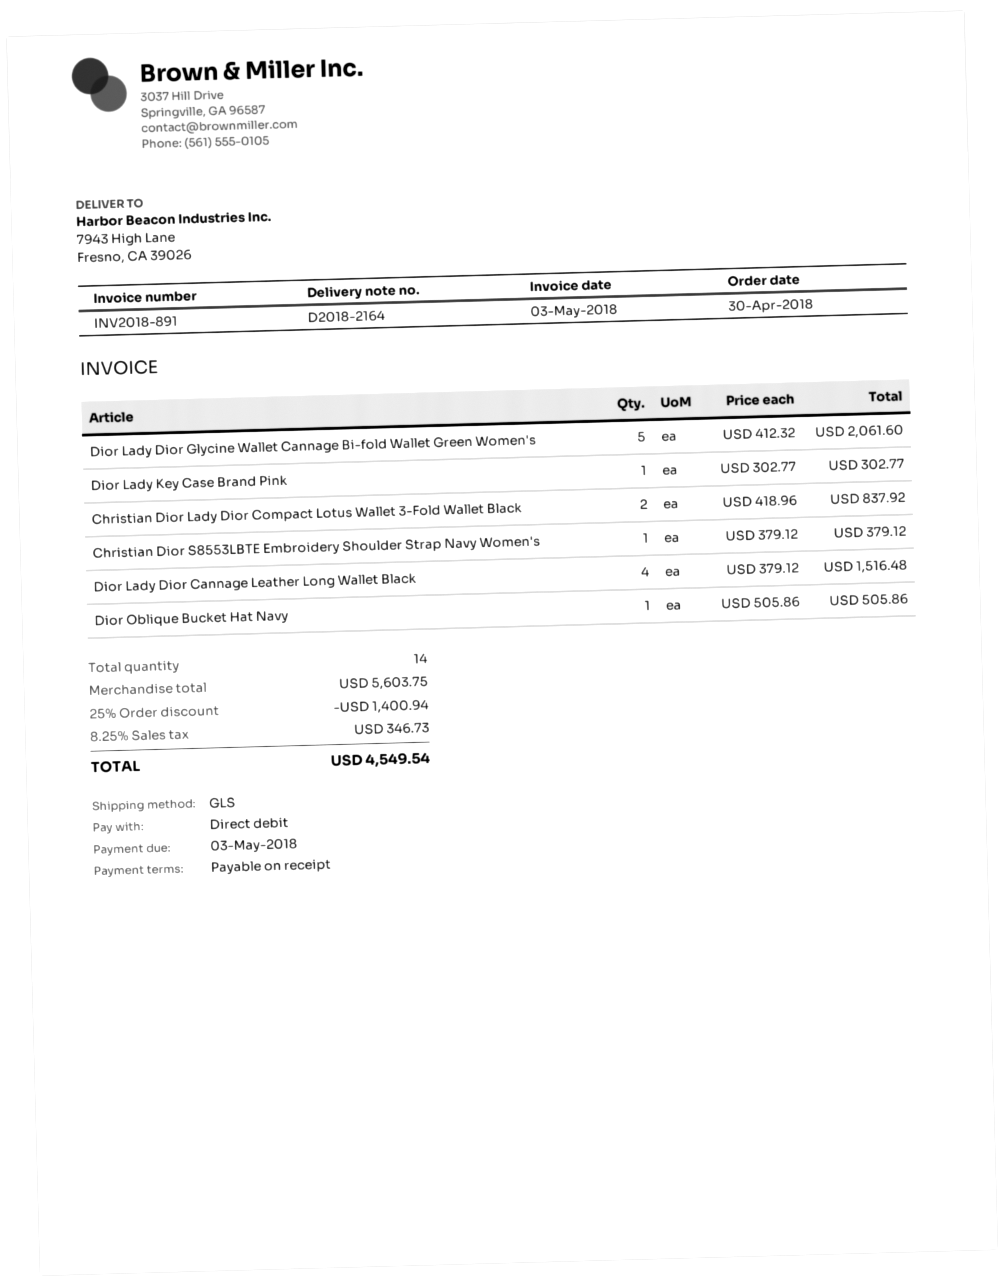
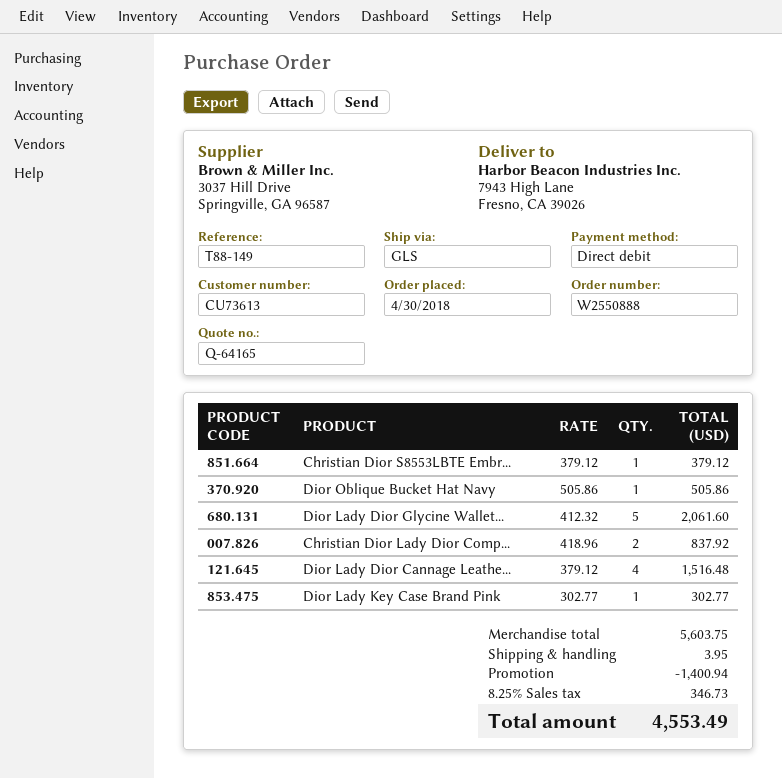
shipping: none -> 3.95
total: 4549.54 -> 4553.49

